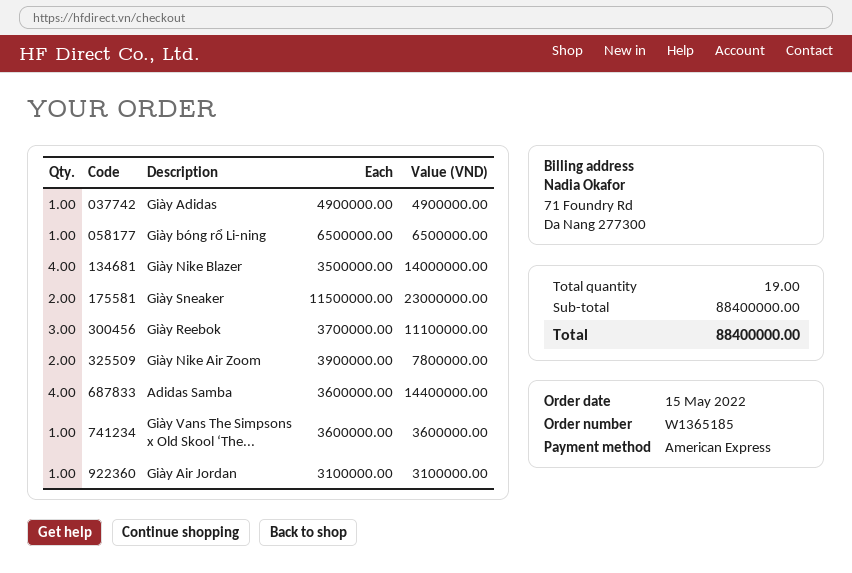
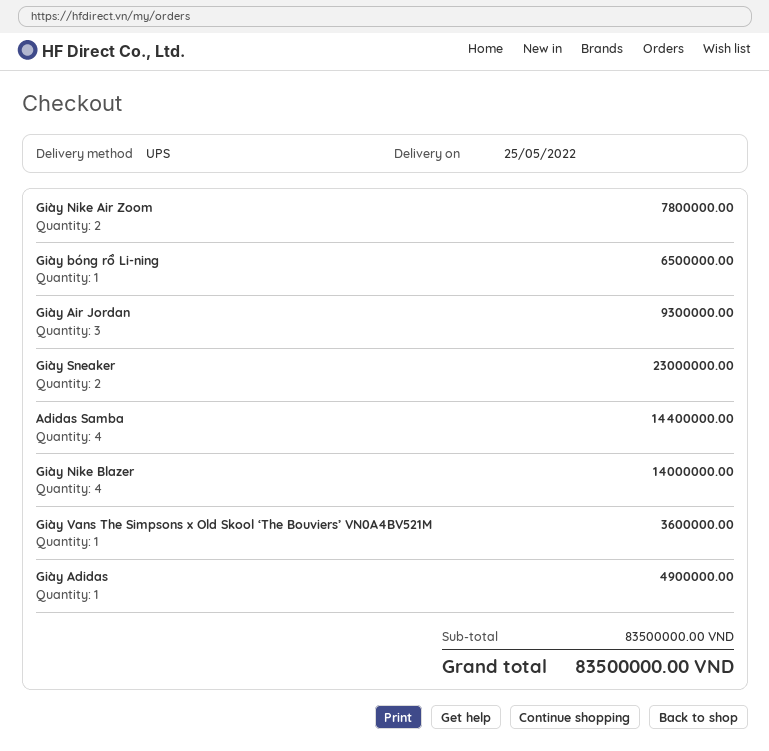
Giày Reebok: 3 for 11100000.00 -> none
Giày Air Jordan: 1 for 3100000.00 -> 3 for 9300000.00
subtotal: 88400000.00 -> 83500000.00
total: 88400000.00 -> 83500000.00

